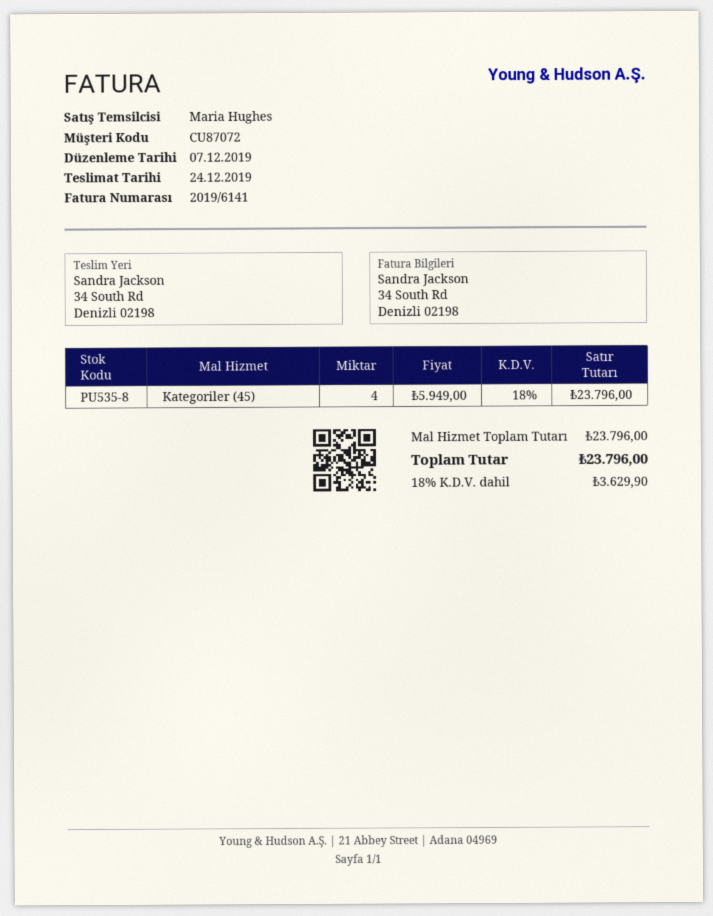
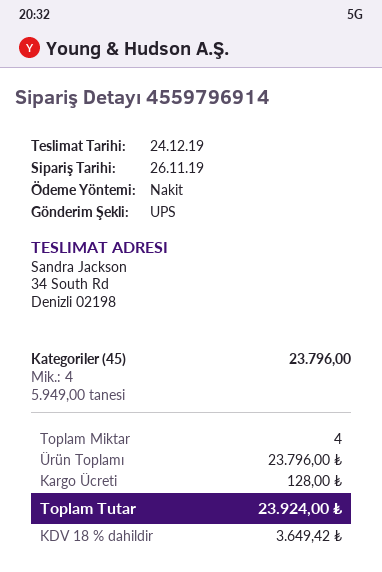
shipping: none -> 128.00
tax: 18% = 3629.90 -> 18% = 3649.42
total: 23796.00 -> 23924.00

